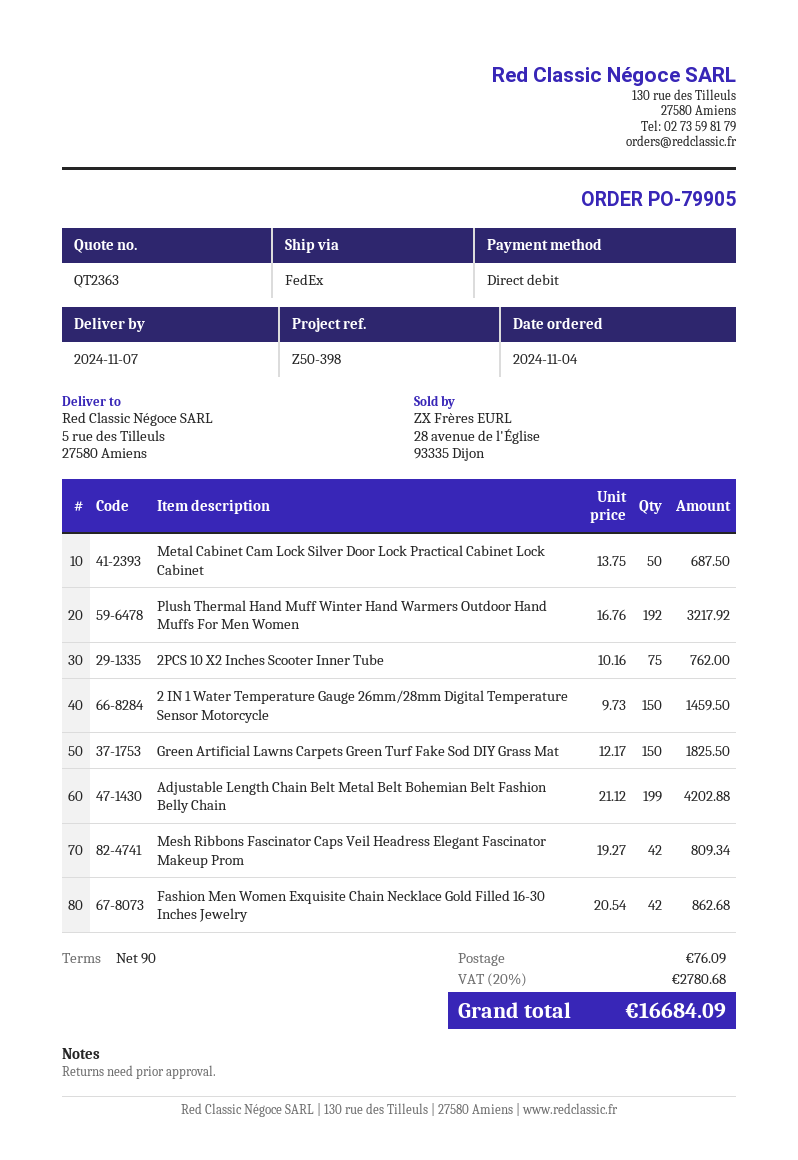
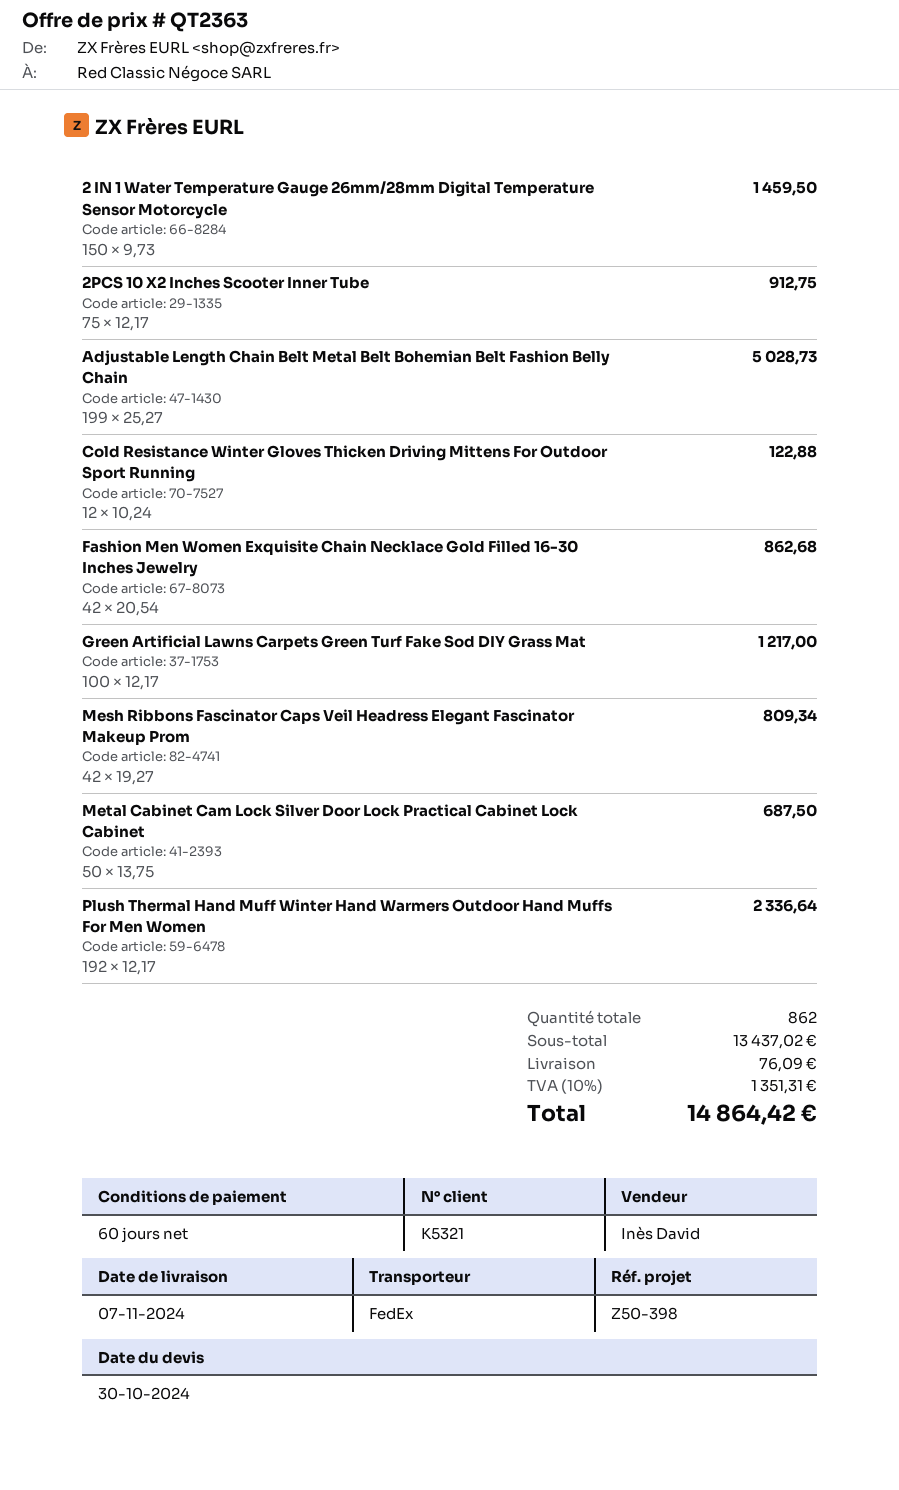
payment terms: 90 days -> 60 days
Plush Thermal Hand Muff Winter Hand Warmers Outdoor Hand Muffs For Men Women: 192 x 16.76 = 3217.92 -> 192 x 12.17 = 2336.64
2PCS 10 X2 Inches Scooter Inner Tube: 75 x 10.16 = 762.00 -> 75 x 12.17 = 912.75
Green Artificial Lawns Carpets Green Turf Fake Sod DIY Grass Mat: 150 x 12.17 = 1825.50 -> 100 x 12.17 = 1217.00
Adjustable Length Chain Belt Metal Belt Bohemian Belt Fashion Belly Chain: 199 x 21.12 = 4202.88 -> 199 x 25.27 = 5028.73
Cold Resistance Winter Gloves Thicken Driving Mittens For Outdoor Sport Running: none -> 12 x 10.24 = 122.88
tax: 20% = 2780.68 -> 10% = 1351.31
total: 16684.09 -> 14864.42

